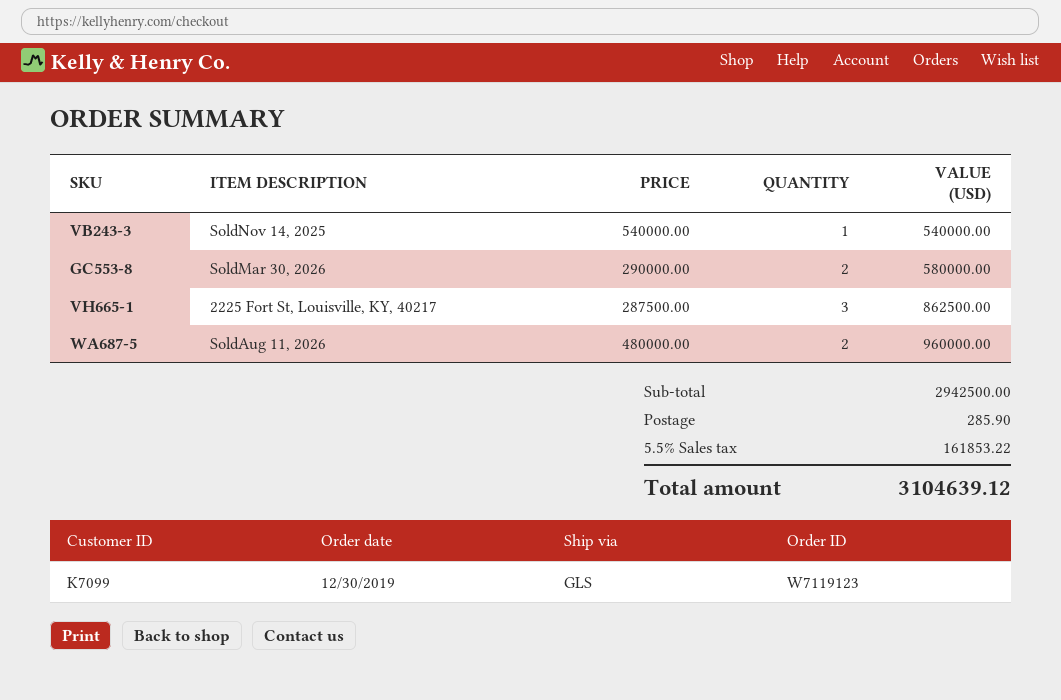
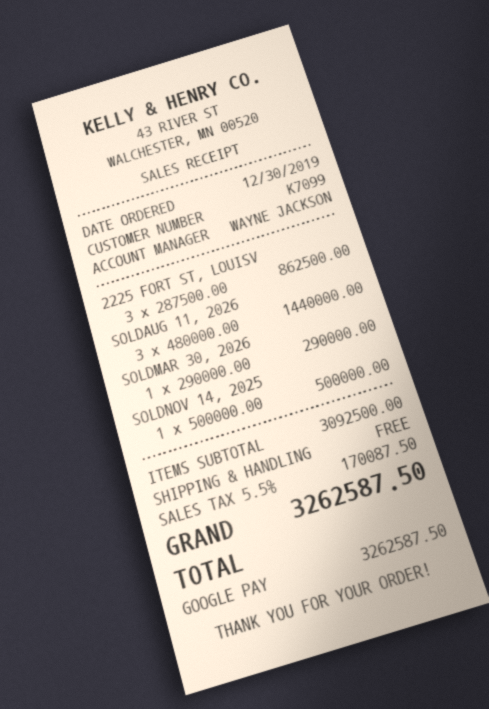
SoldNov 14, 2025: 1 x 540000.00 = 540000.00 -> 1 x 500000.00 = 500000.00
SoldMar 30, 2026: 2 x 290000.00 = 580000.00 -> 1 x 290000.00 = 290000.00
SoldAug 11, 2026: 2 x 480000.00 = 960000.00 -> 3 x 480000.00 = 1440000.00
subtotal: 2942500.00 -> 3092500.00
shipping: 285.90 -> 0.00
tax: 5.5% = 161853.22 -> 5.5% = 170087.50
total: 3104639.12 -> 3262587.50

